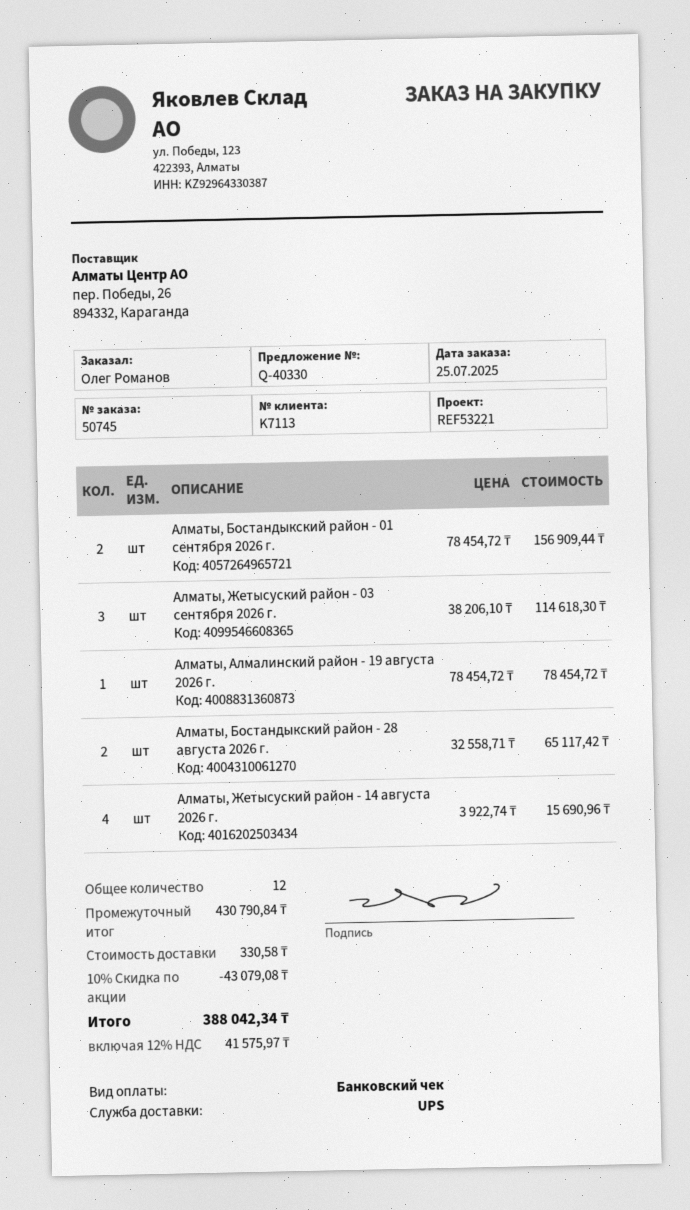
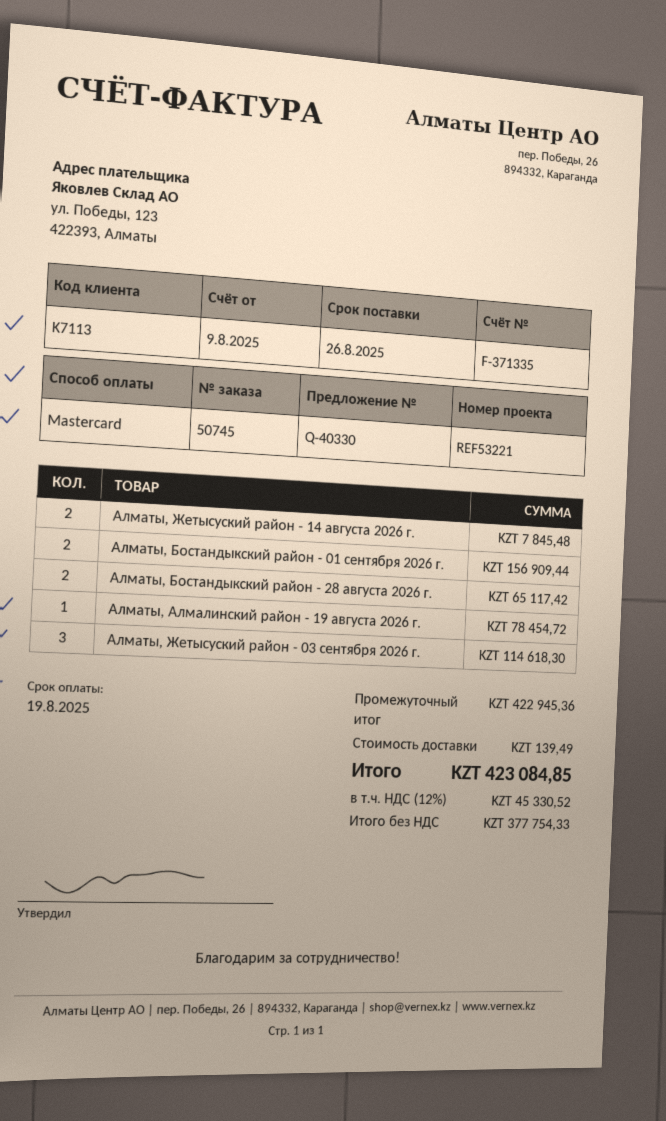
payment method: cheque -> Mastercard
Алматы, Жетысуский район - 14 августа 2026 г.: 4 for 15690.96 -> 2 for 7845.48
subtotal: 430790.84 -> 422945.36
discount: 10% = 43079.08 -> none
shipping: 330.58 -> 139.49
tax: 12% = 41575.97 -> 12% = 45330.52
total: 388042.34 -> 423084.85

